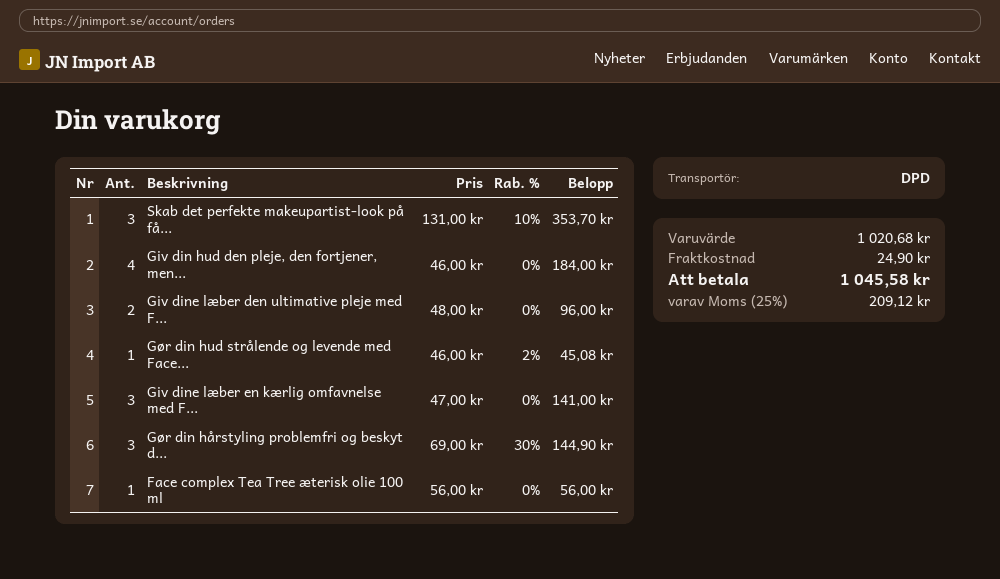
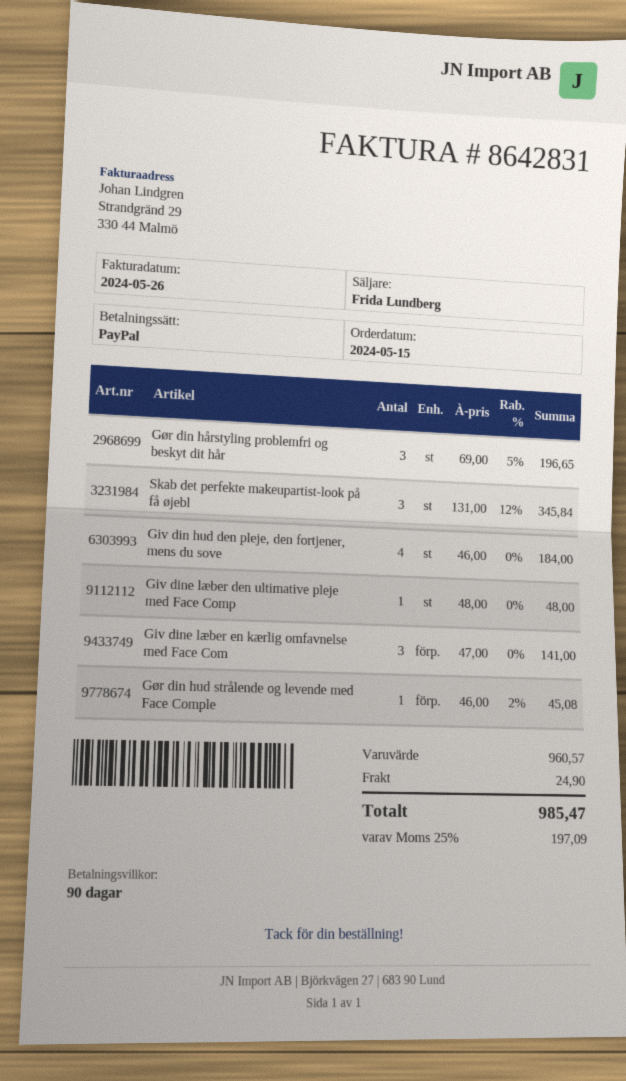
Skab det perfekte makeupartist-look på få...: 3 x 131.00 - 10% = 353.70 -> 3 x 131.00 - 12% = 345.84
Giv dine læber den ultimative pleje med F...: 2 x 48.00 = 96.00 -> 1 x 48.00 = 48.00
Gør din hårstyling problemfri og beskyt d...: 3 x 69.00 - 30% = 144.90 -> 3 x 69.00 - 5% = 196.65
Face complex Tea Tree æterisk olie 100 ml: 1 x 56.00 = 56.00 -> none
subtotal: 1020.68 -> 960.57
tax: 25% = 209.12 -> 25% = 197.09
total: 1045.58 -> 985.47

